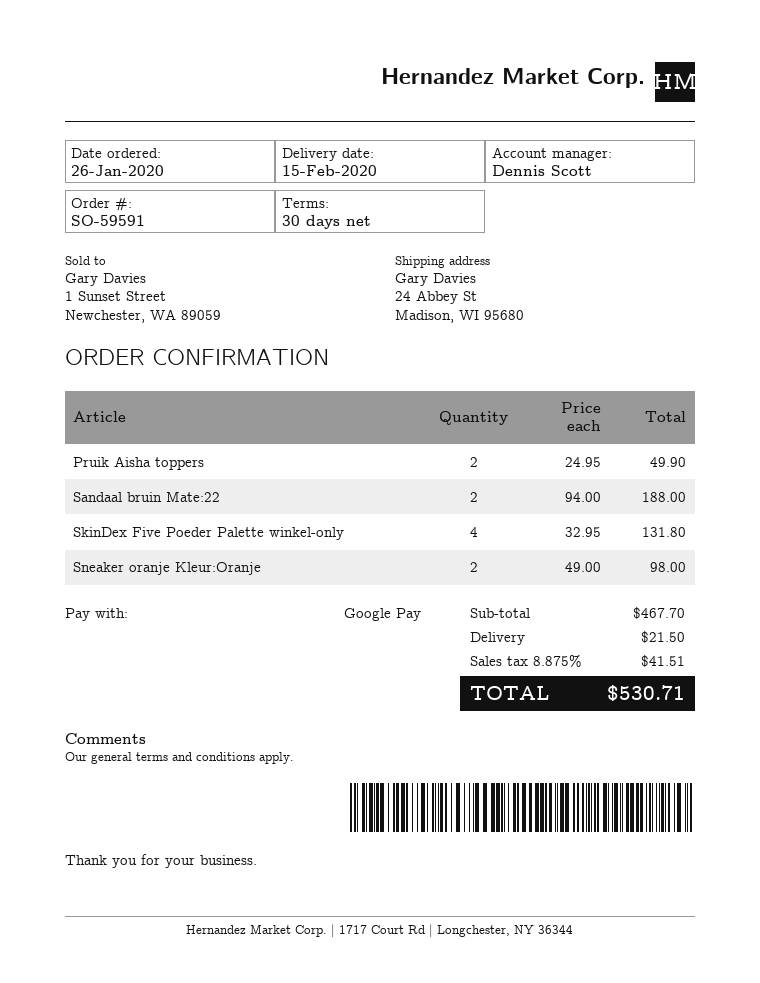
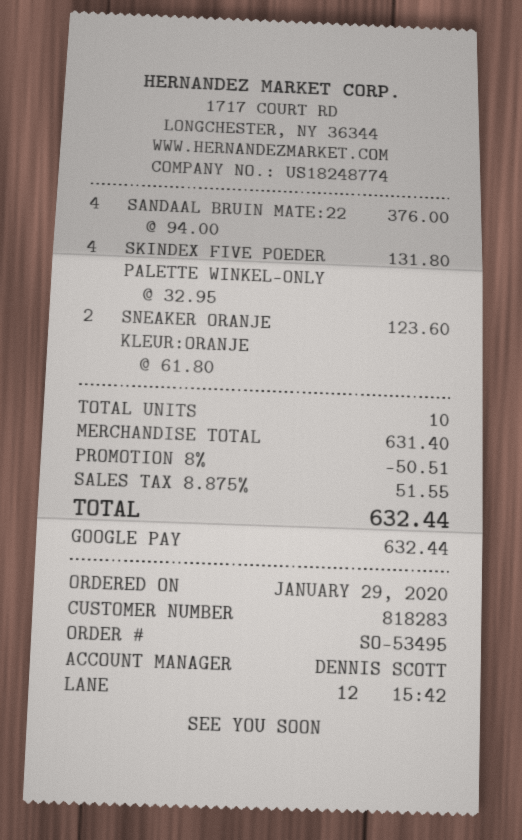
order number: SO-59591 -> SO-53495
order date: 2020-01-26 -> 2020-01-29
Pruik Aisha toppers: 2 x 24.95 = 49.90 -> none
Sandaal bruin Mate:22: 2 x 94.00 = 188.00 -> 4 x 94.00 = 376.00
Sneaker oranje Kleur:Oranje: 2 x 49.00 = 98.00 -> 2 x 61.80 = 123.60
subtotal: 467.70 -> 631.40
discount: none -> 8% = 50.51
shipping: 21.50 -> none
tax: 8.875% = 41.51 -> 8.875% = 51.55
total: 530.71 -> 632.44

